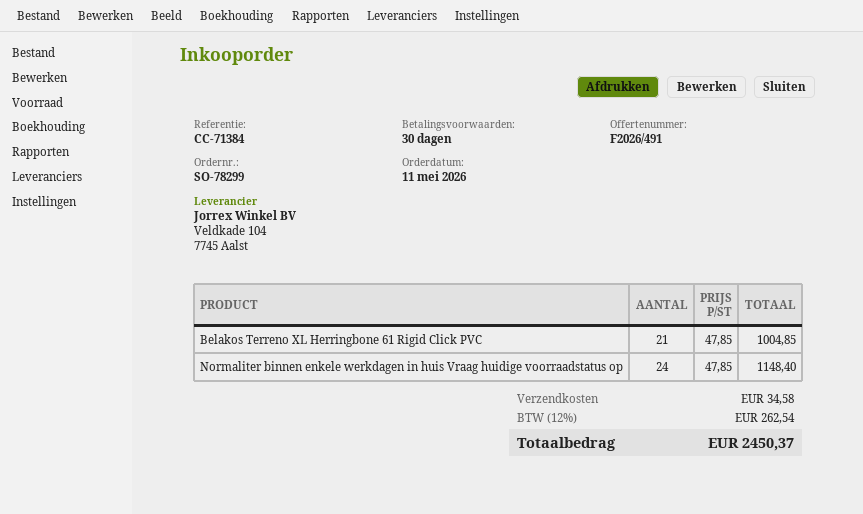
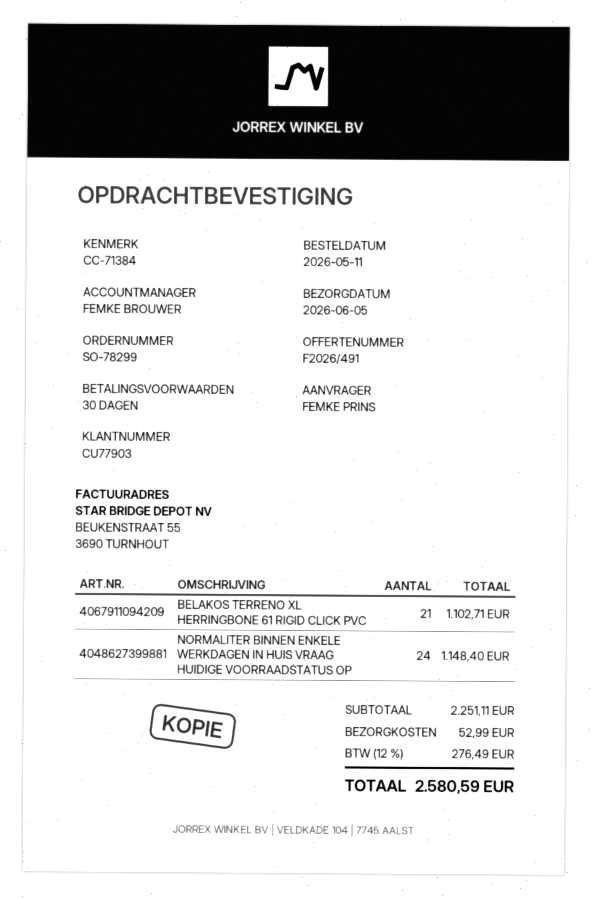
Belakos Terreno XL Herringbone 61 Rigid Click PVC: 21 for 1004.85 -> 21 for 1102.71
shipping: 34.58 -> 52.99
tax: 12% = 262.54 -> 12% = 276.49
total: 2450.37 -> 2580.59

